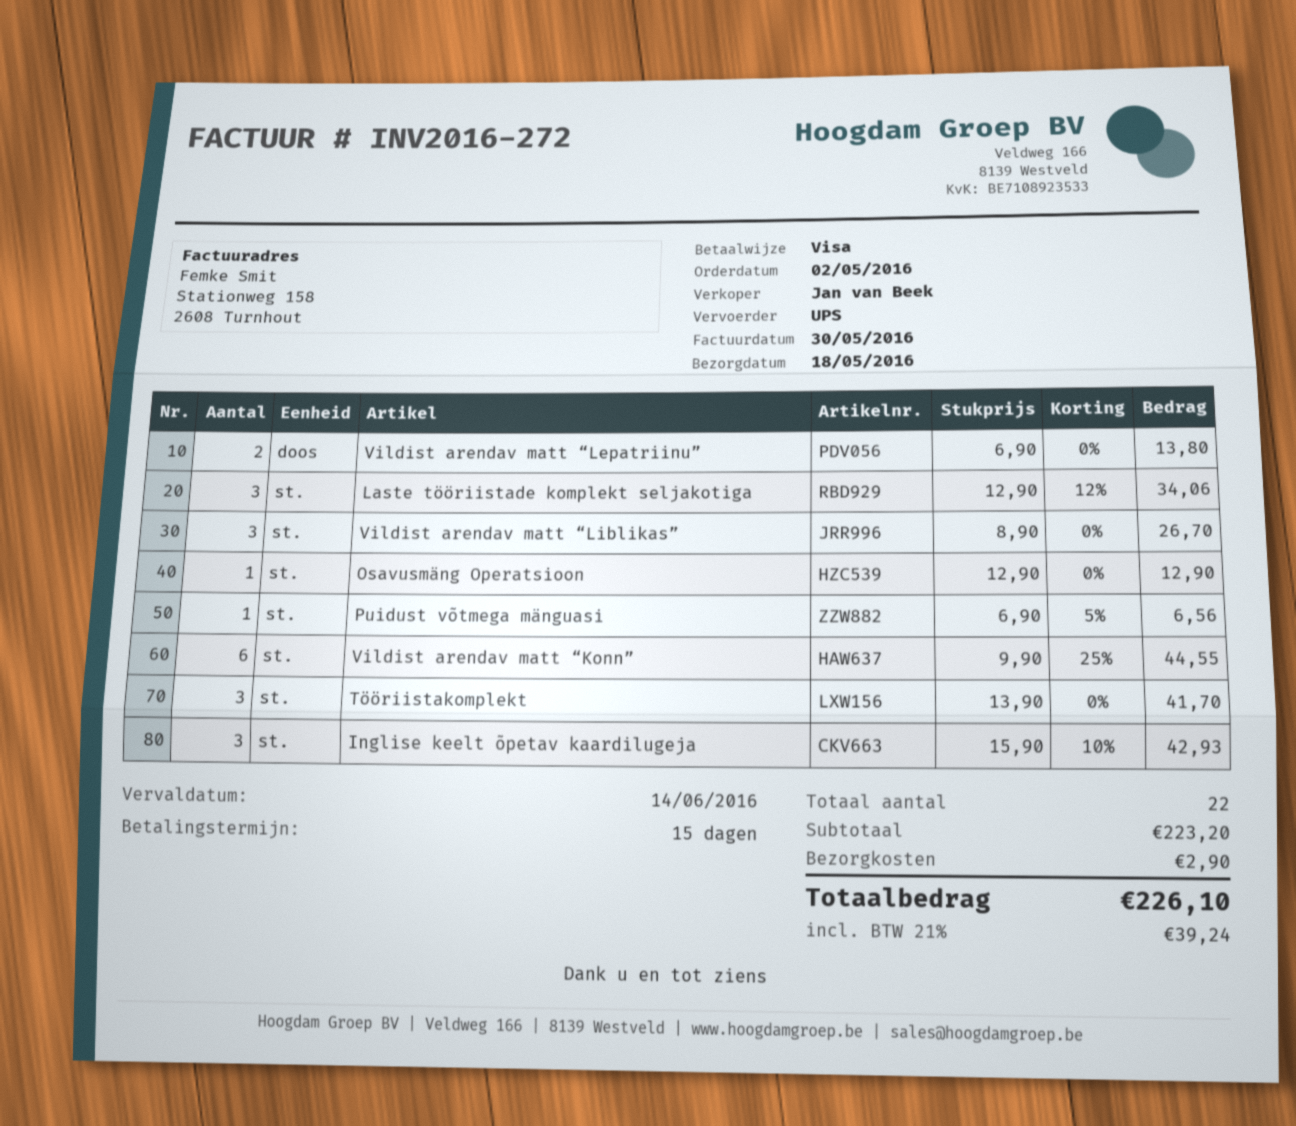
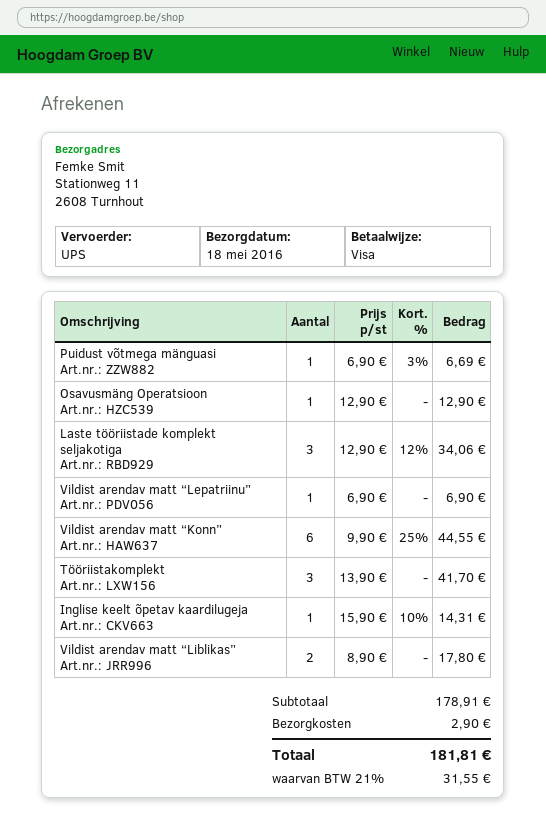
Vildist arendav matt “Lepatriinu”: 2 x 6.90 = 13.80 -> 1 x 6.90 = 6.90
Vildist arendav matt “Liblikas”: 3 x 8.90 = 26.70 -> 2 x 8.90 = 17.80
Puidust võtmega mänguasi: 1 x 6.90 - 5% = 6.56 -> 1 x 6.90 - 3% = 6.69
Inglise keelt õpetav kaardilugeja: 3 x 15.90 - 10% = 42.93 -> 1 x 15.90 - 10% = 14.31
subtotal: 223.20 -> 178.91
tax: 21% = 39.24 -> 21% = 31.55
total: 226.10 -> 181.81

